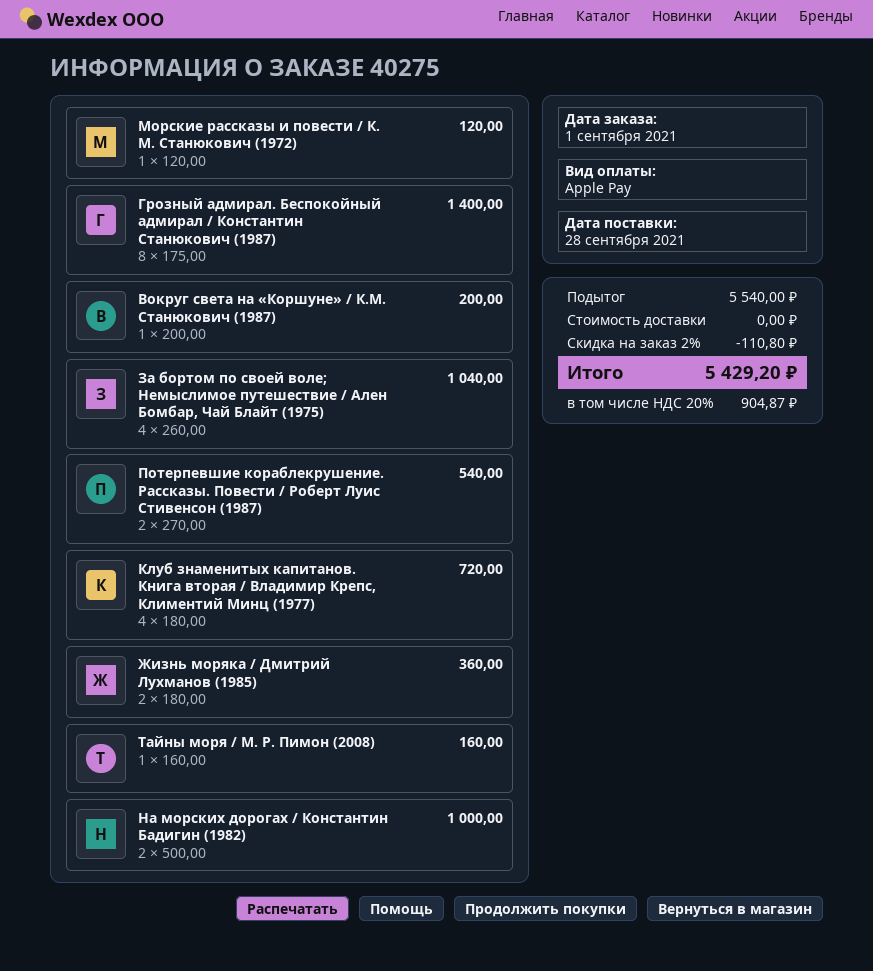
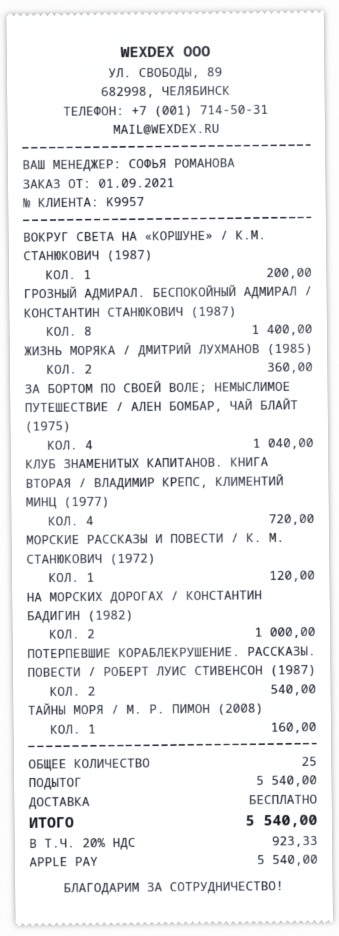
discount: 2% = 110.80 -> none
tax: 20% = 904.87 -> 20% = 923.33
total: 5429.20 -> 5540.00

